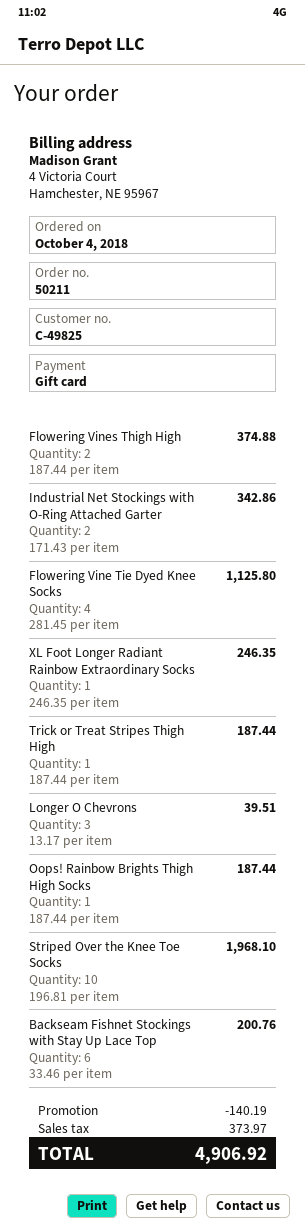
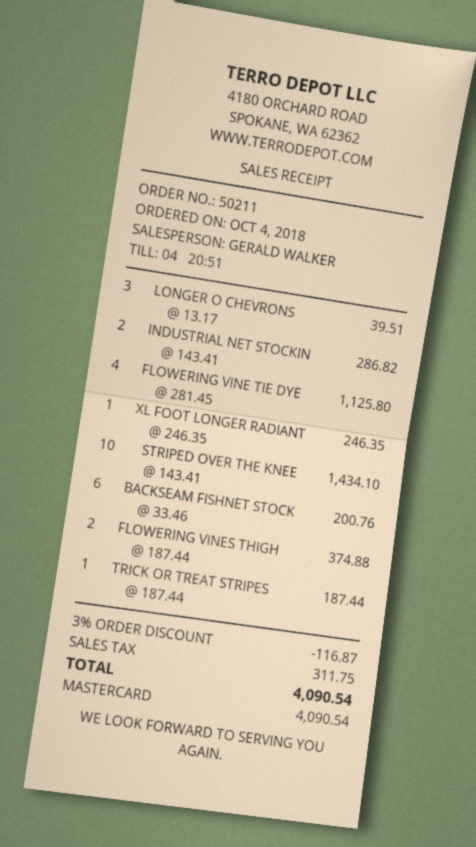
payment method: gift card -> Mastercard
Industrial Net Stockings with O-Ring Attached Garter: 2 x 171.43 = 342.86 -> 2 x 143.41 = 286.82
Oops! Rainbow Brights Thigh High Socks: 1 x 187.44 = 187.44 -> none
Striped Over the Knee Toe Socks: 10 x 196.81 = 1968.10 -> 10 x 143.41 = 1434.10
discount: 140.19 -> 116.87
tax: 373.97 -> 311.75
total: 4906.92 -> 4090.54

